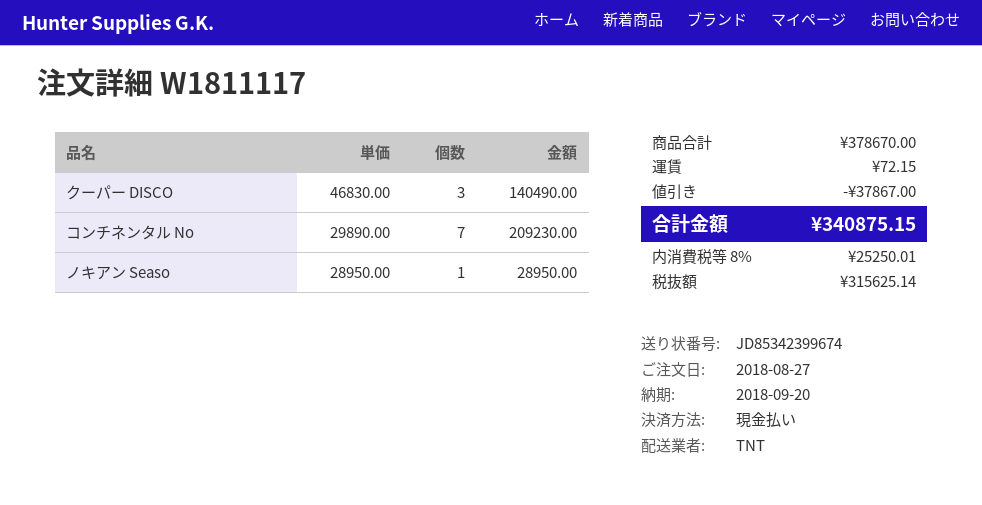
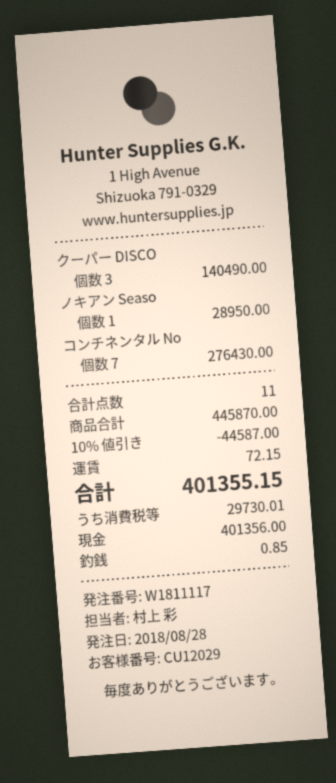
order date: 2018-08-27 -> 2018-08-28
コンチネンタル No: 7 for 209230.00 -> 7 for 276430.00
subtotal: 378670.00 -> 445870.00
discount: 37867.00 -> 44587.00
tax: 25250.01 -> 29730.01
total: 340875.15 -> 401355.15

